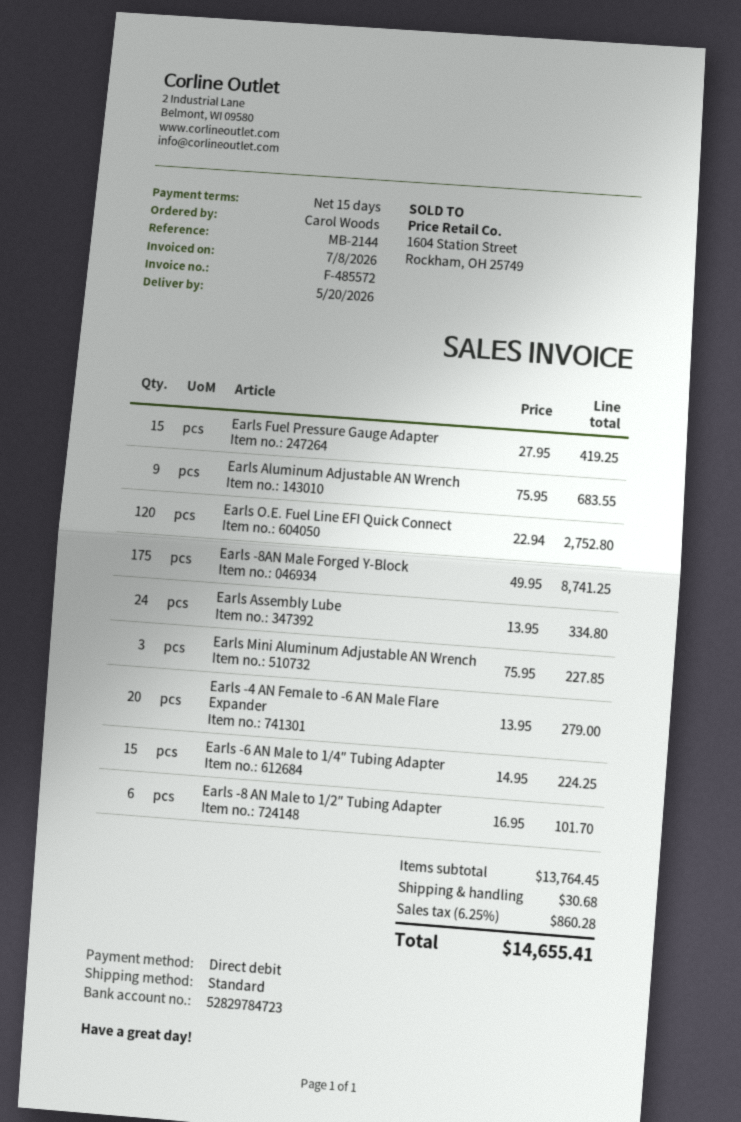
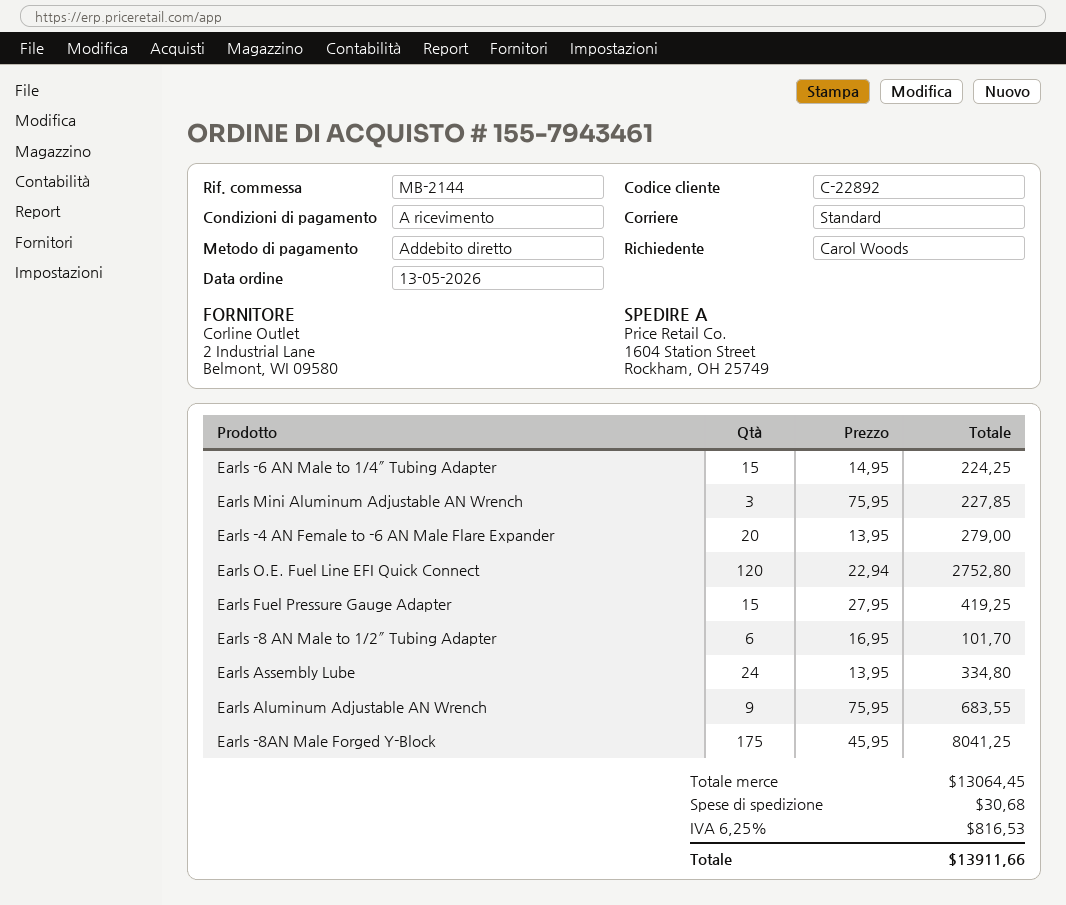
payment terms: 15 days -> on receipt
Earls -8AN Male Forged Y-Block: 175 x 49.95 = 8741.25 -> 175 x 45.95 = 8041.25
subtotal: 13764.45 -> 13064.45
tax: 6.25% = 860.28 -> 6.25% = 816.53
total: 14655.41 -> 13911.66

